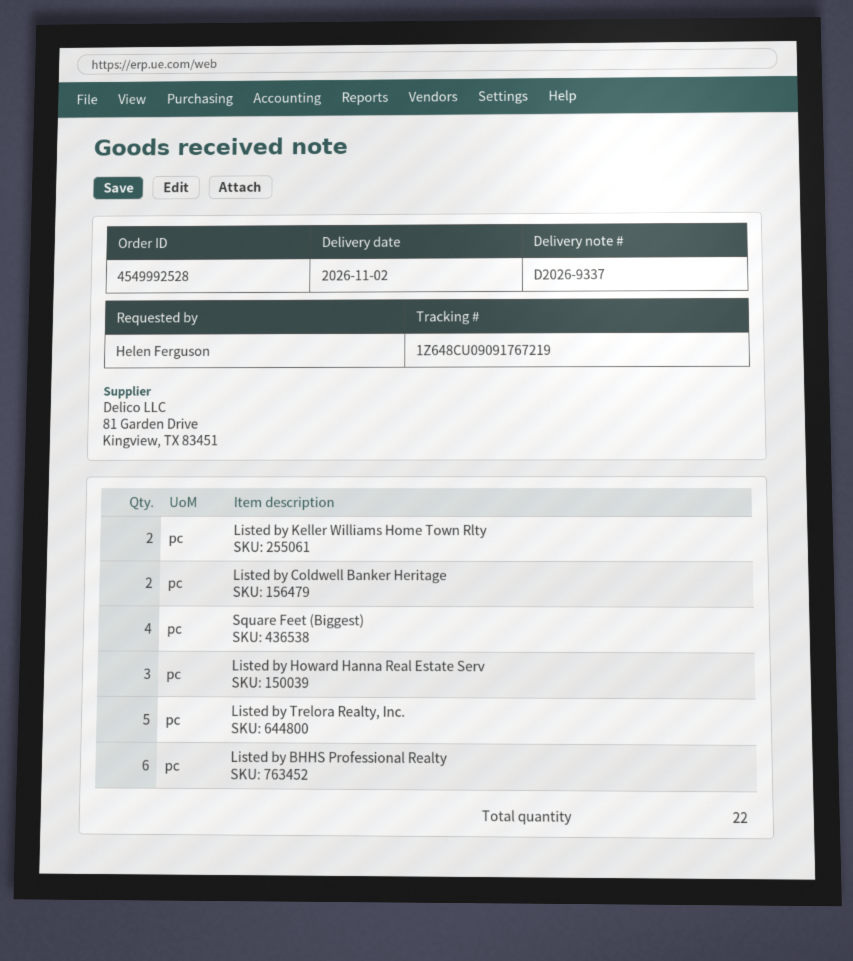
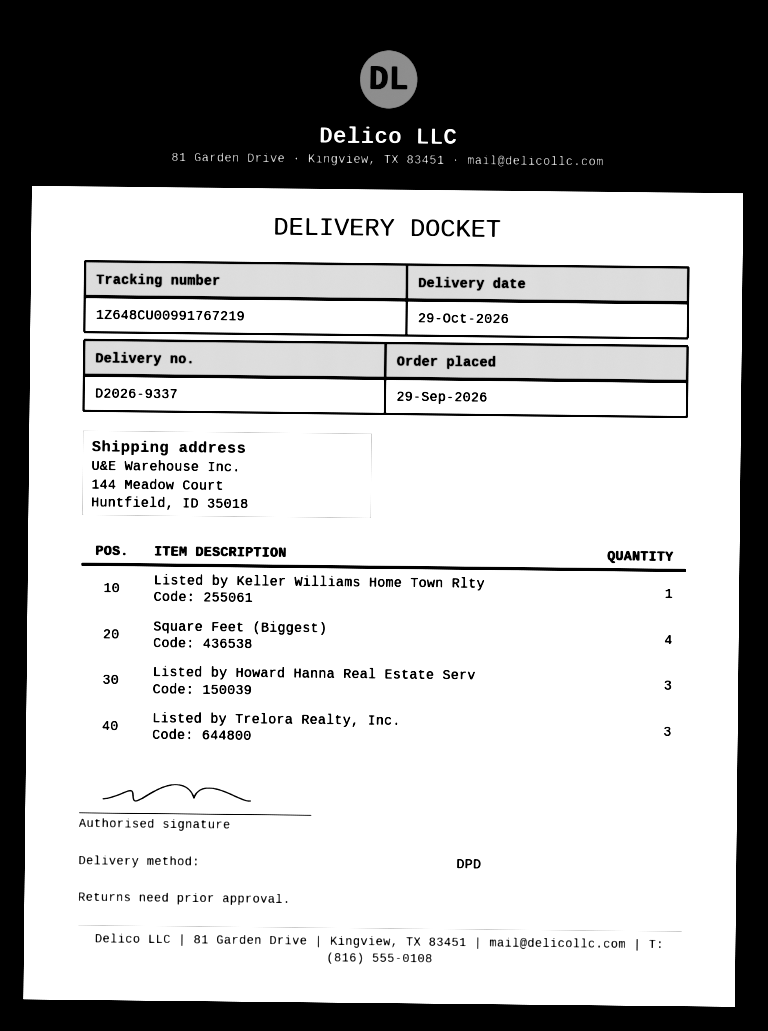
delivery date: 2026-11-02 -> 2026-10-29
tracking number: 1Z648CU09091767219 -> 1Z648CU00991767219
Listed by Keller Williams Home Town Rlty: 2 -> 1
Listed by Coldwell Banker Heritage: 2 -> none
Listed by Trelora Realty, Inc.: 5 -> 3
Listed by BHHS Professional Realty: 6 -> none

